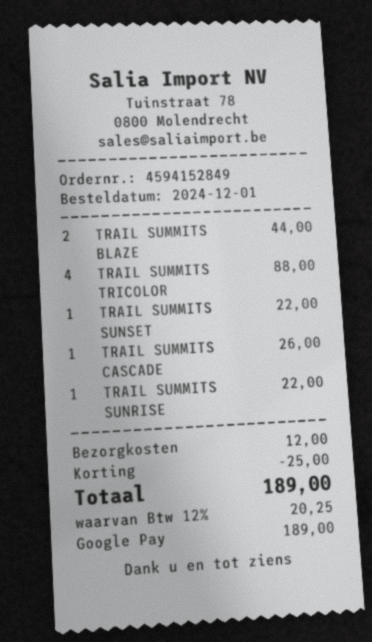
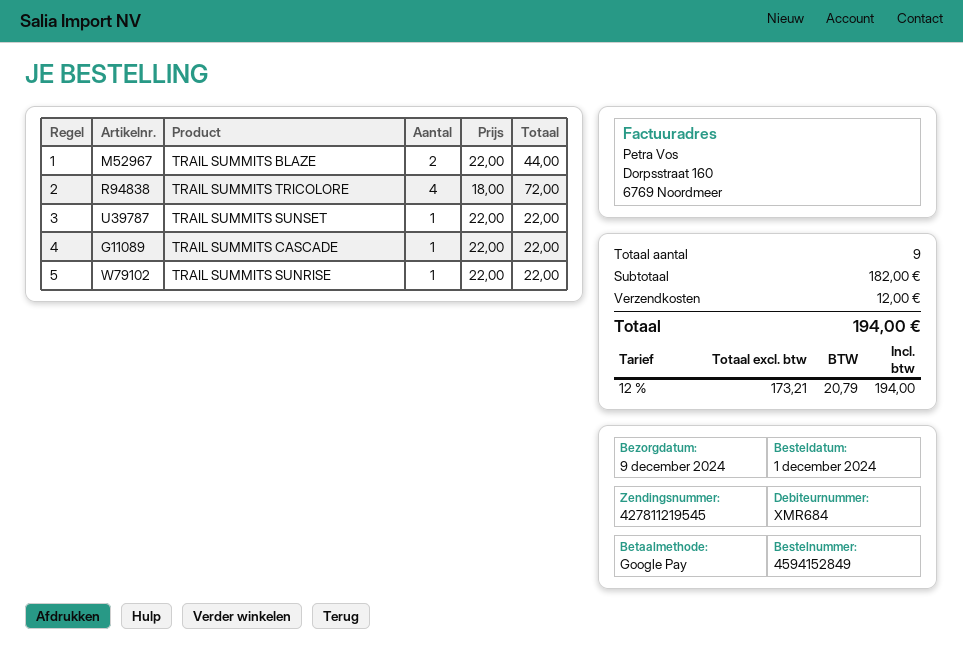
TRAIL SUMMITS TRICOLOR: 4 for 88.00 -> 4 for 72.00
TRAIL SUMMITS CASCADE: 1 for 26.00 -> 1 for 22.00
discount: 25.00 -> none
tax: 12% = 20.25 -> 12% = 20.79
total: 189.00 -> 194.00

